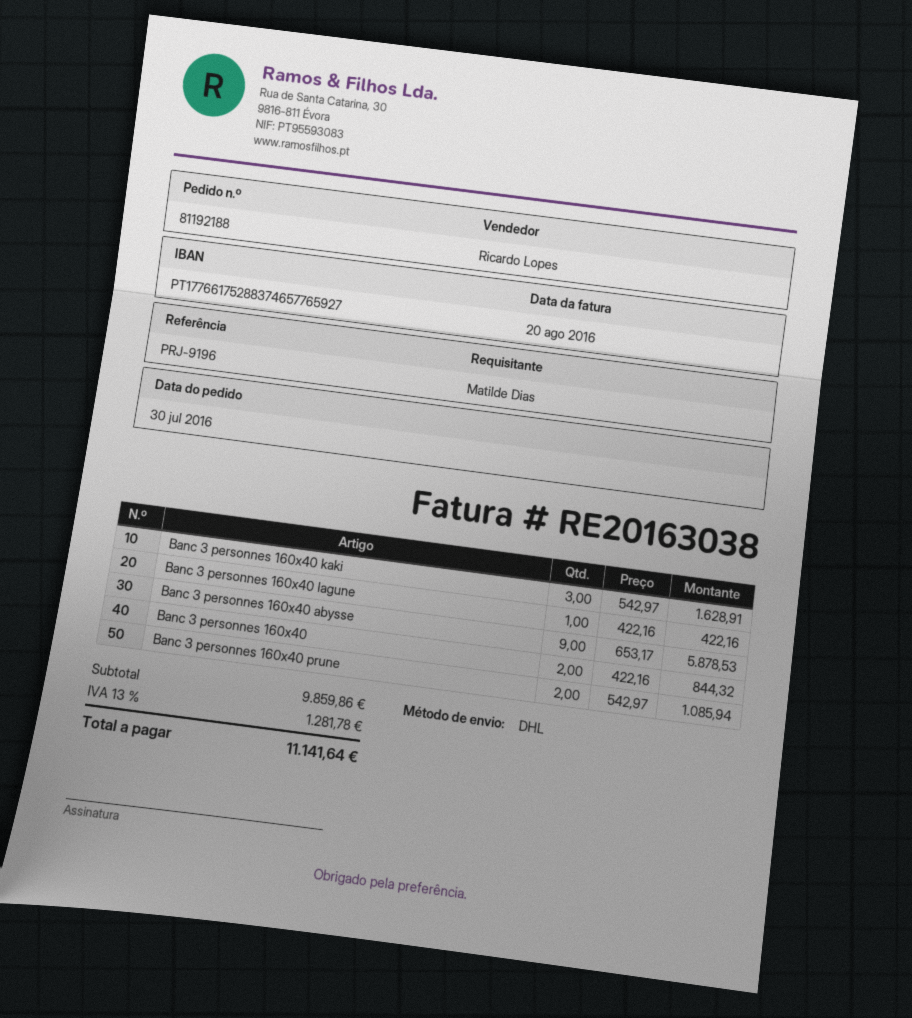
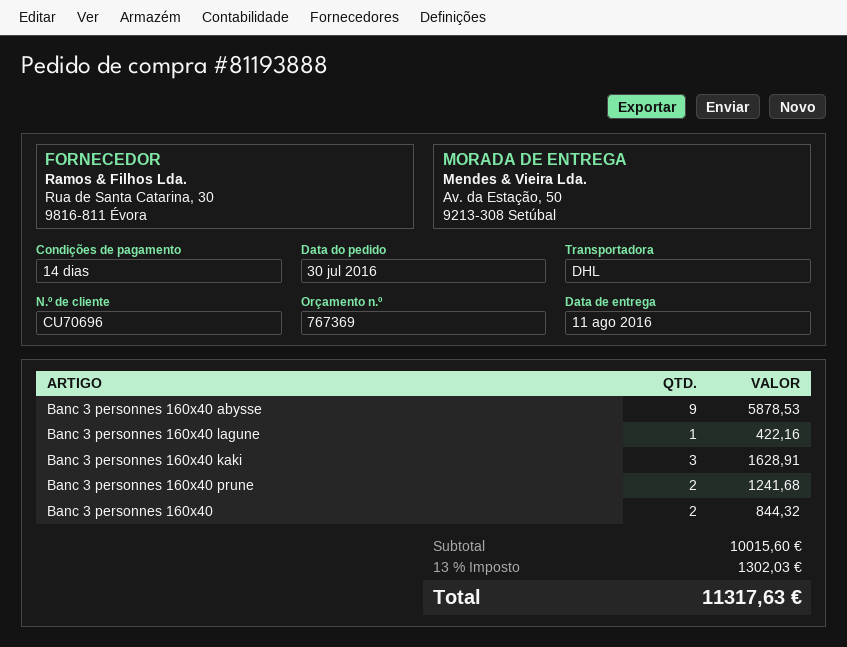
order number: 81192188 -> 81193888
Banc 3 personnes 160x40 prune: 2 for 1085.94 -> 2 for 1241.68
subtotal: 9859.86 -> 10015.60
tax: 13% = 1281.78 -> 13% = 1302.03
total: 11141.64 -> 11317.63

